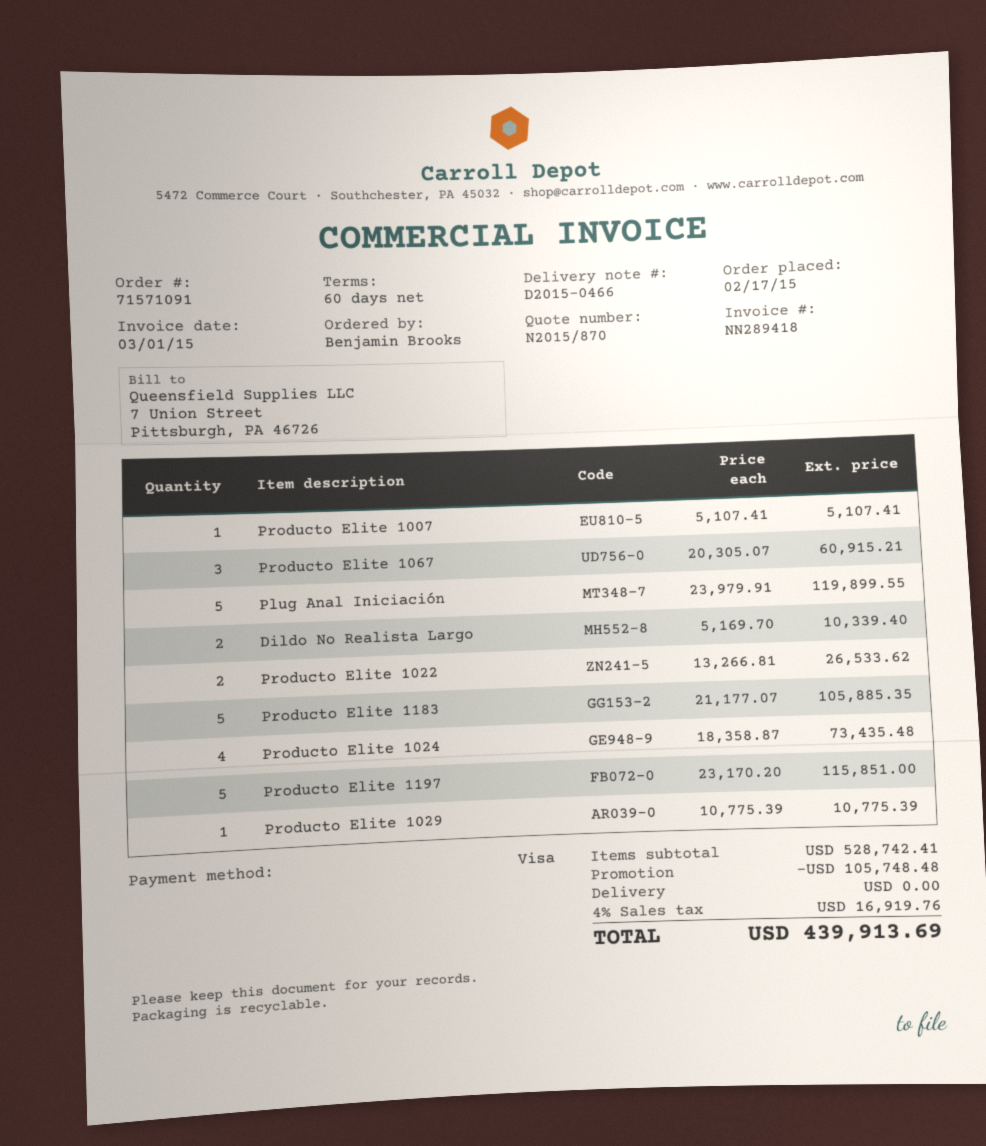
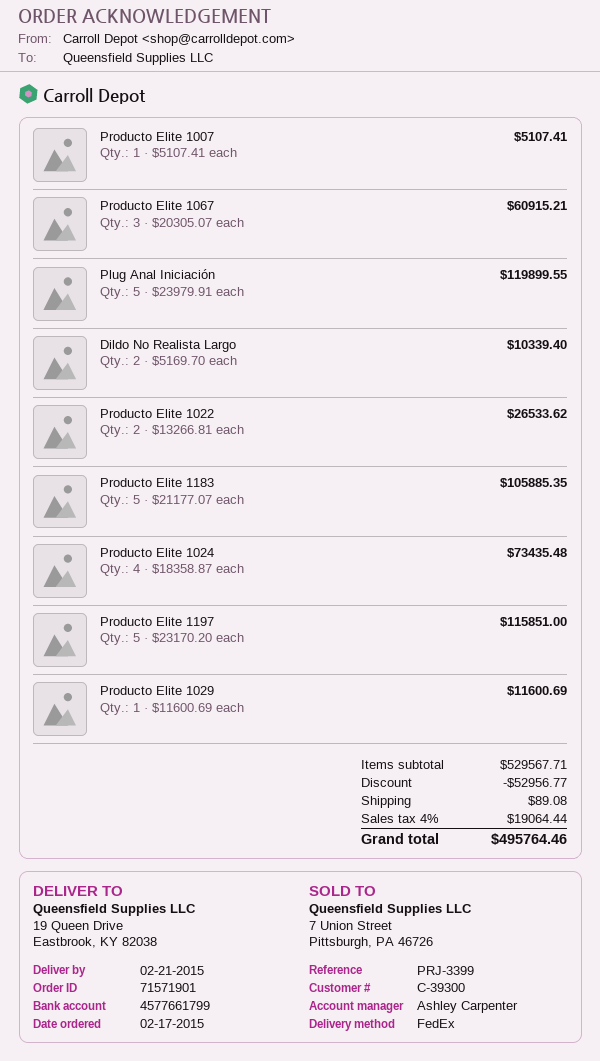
order number: 71571091 -> 71571901
Producto Elite 1029: 1 x 10775.39 = 10775.39 -> 1 x 11600.69 = 11600.69
subtotal: 528742.41 -> 529567.71
discount: 105748.48 -> 52956.77
shipping: 0.00 -> 89.08
tax: 4% = 16919.76 -> 4% = 19064.44
total: 439913.69 -> 495764.46

